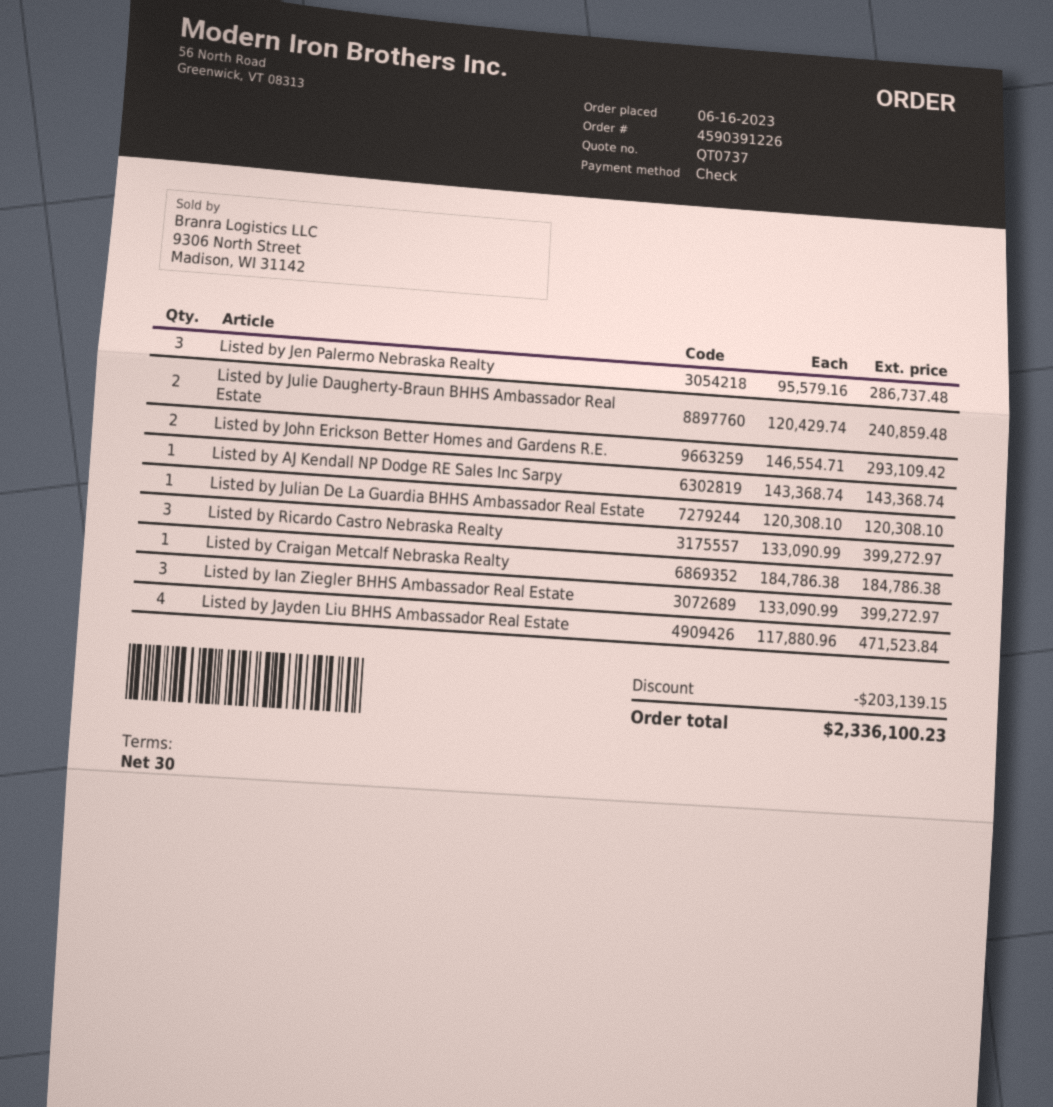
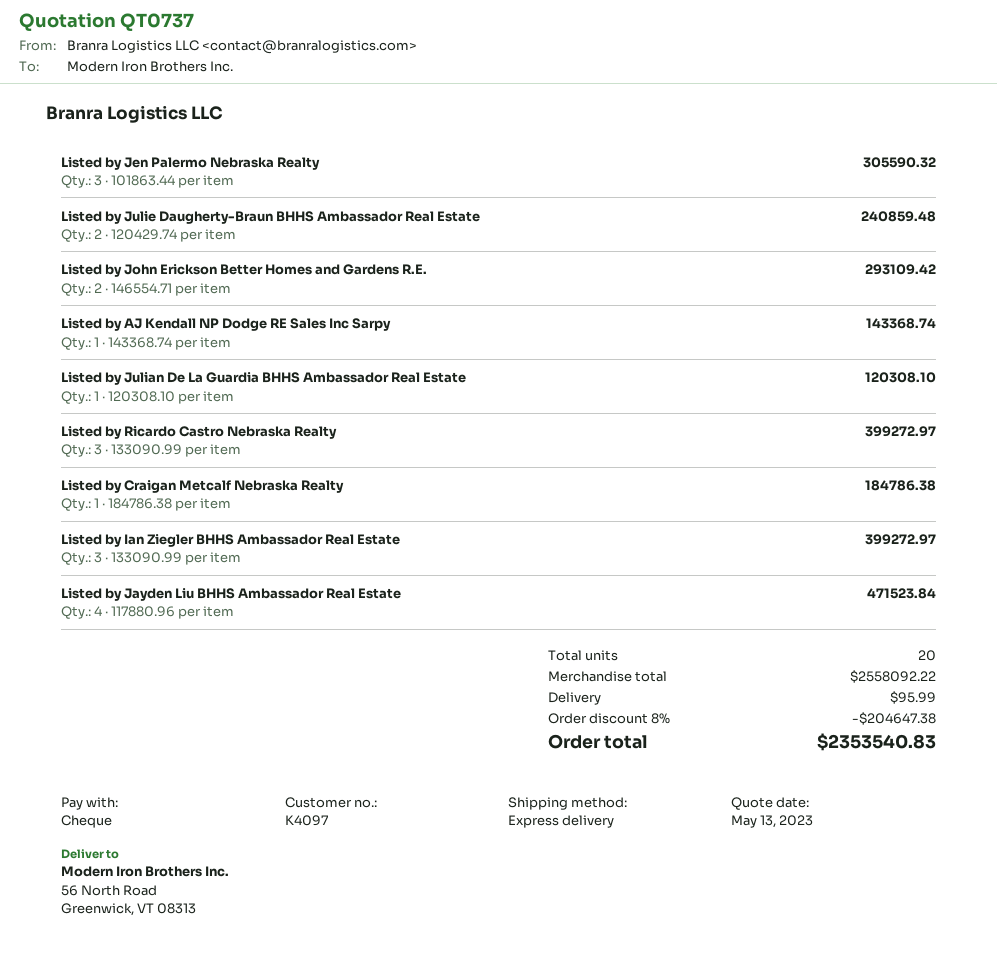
Listed by Jen Palermo Nebraska Realty: 3 x 95579.16 = 286737.48 -> 3 x 101863.44 = 305590.32
discount: 203139.15 -> 204647.38
shipping: none -> 95.99
total: 2336100.23 -> 2353540.83

